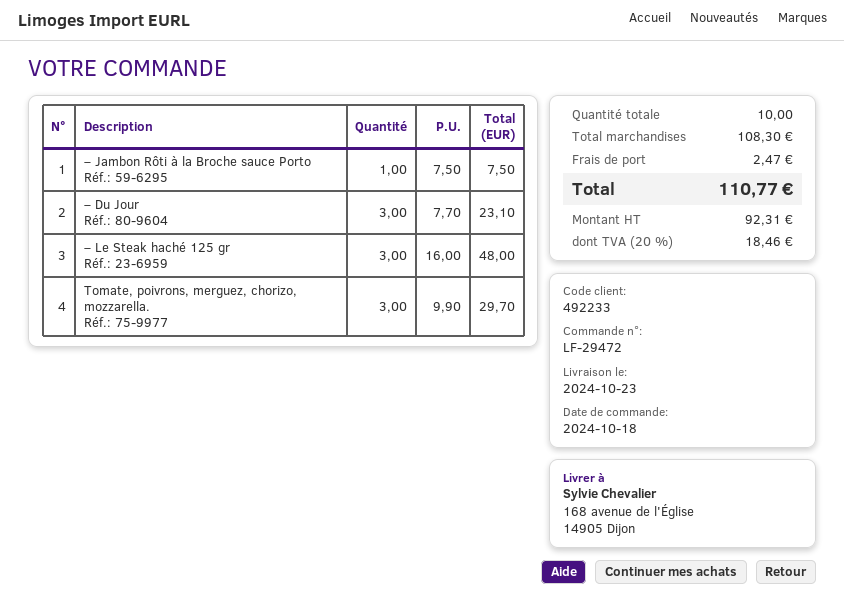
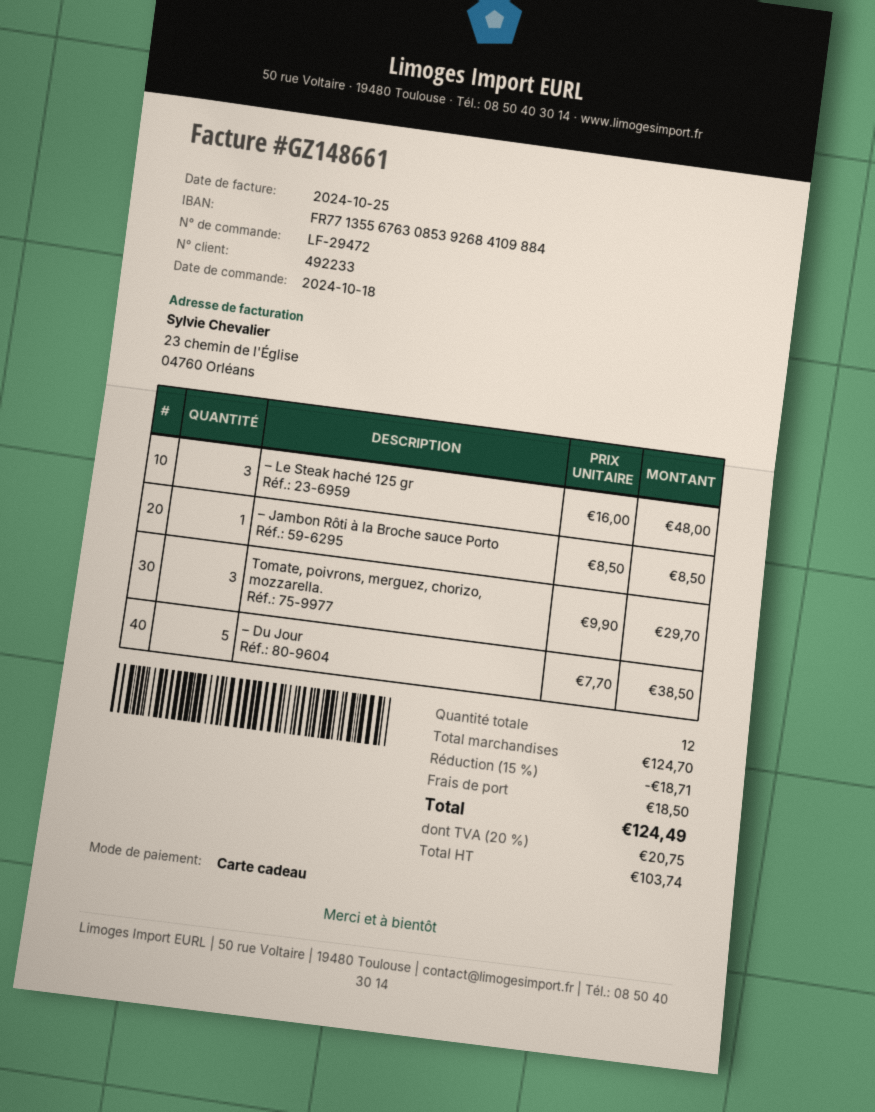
– Jambon Rôti à la Broche sauce Porto: 1 x 7.50 = 7.50 -> 1 x 8.50 = 8.50
– Du Jour: 3 x 7.70 = 23.10 -> 5 x 7.70 = 38.50
total quantity: 10 -> 12
subtotal: 108.30 -> 124.70
discount: none -> 15% = 18.71
shipping: 2.47 -> 18.50
net: 92.31 -> 103.74
tax: 20% = 18.46 -> 20% = 20.75
total: 110.77 -> 124.49

